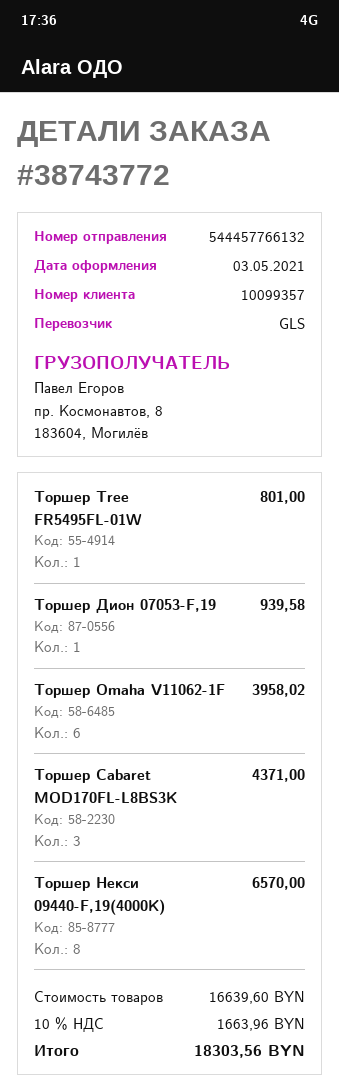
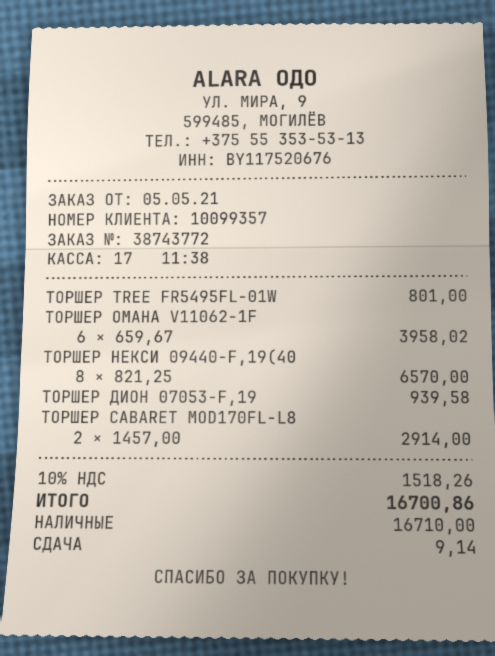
order date: 2021-05-03 -> 2021-05-05
Торшер Cabaret MOD170FL-L8BS3K: 3 for 4371.00 -> 2 for 2914.00
tax: 10% = 1663.96 -> 10% = 1518.26
total: 18303.56 -> 16700.86

